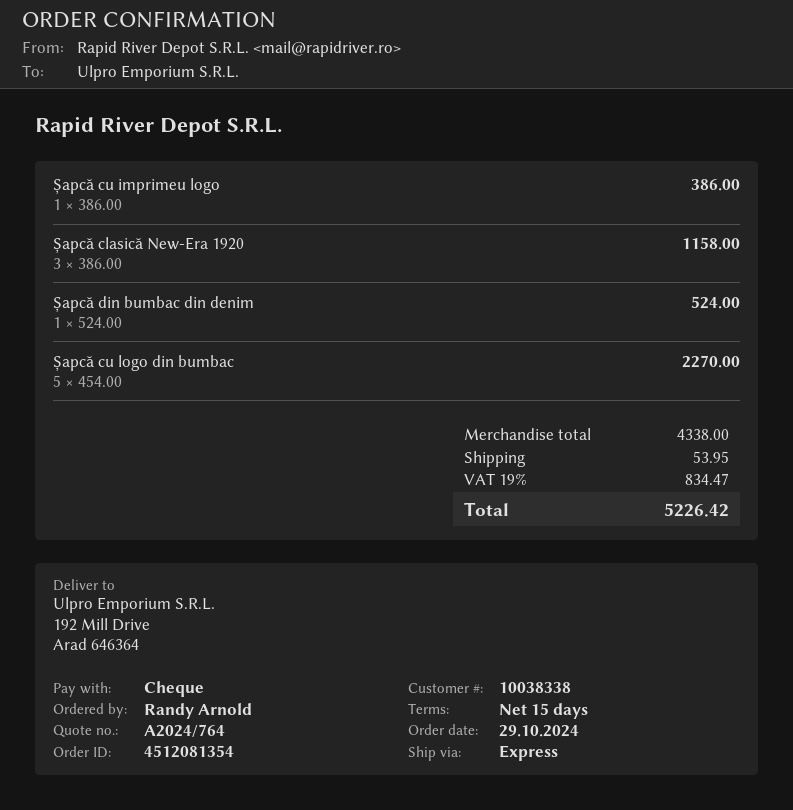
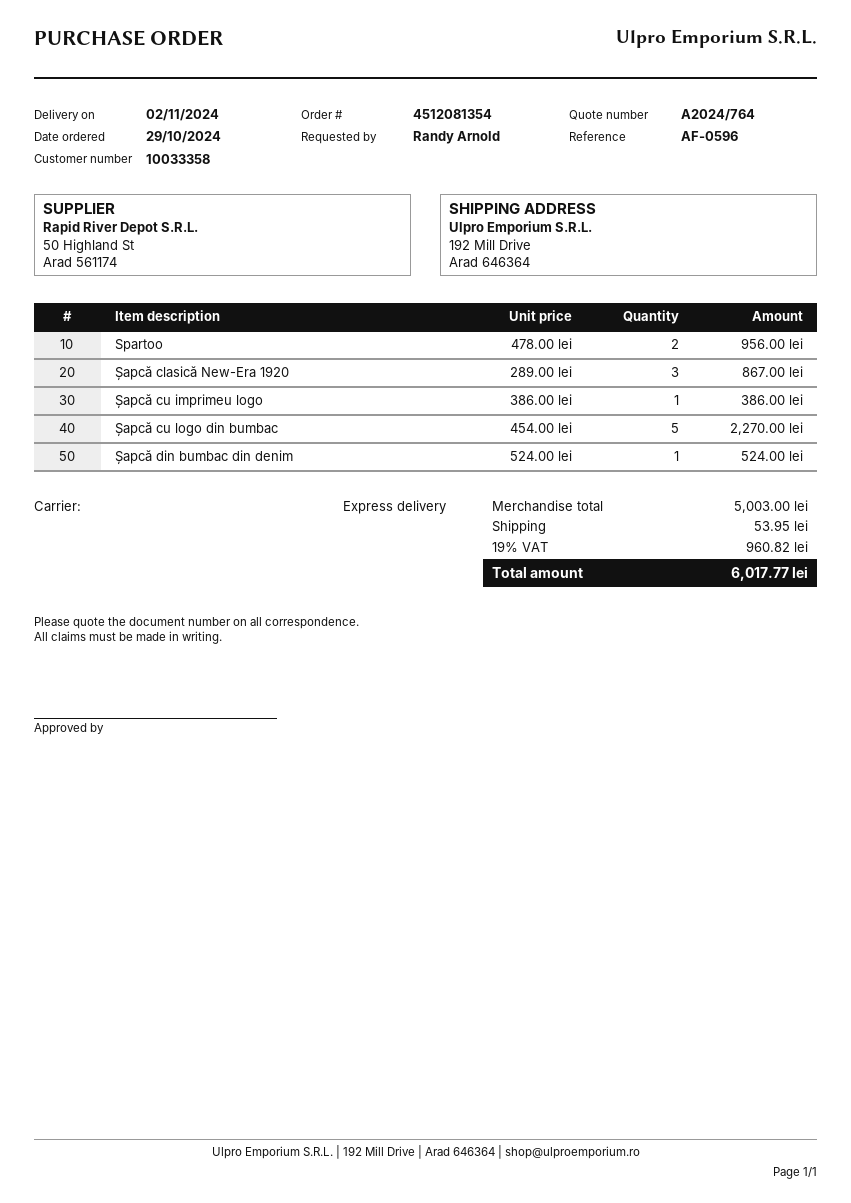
customer number: 10038338 -> 10033358
Șapcă clasică New-Era 1920: 3 x 386.00 = 1158.00 -> 3 x 289.00 = 867.00
Spartoo: none -> 2 x 478.00 = 956.00
subtotal: 4338.00 -> 5003.00
tax: 19% = 834.47 -> 19% = 960.82
total: 5226.42 -> 6017.77

